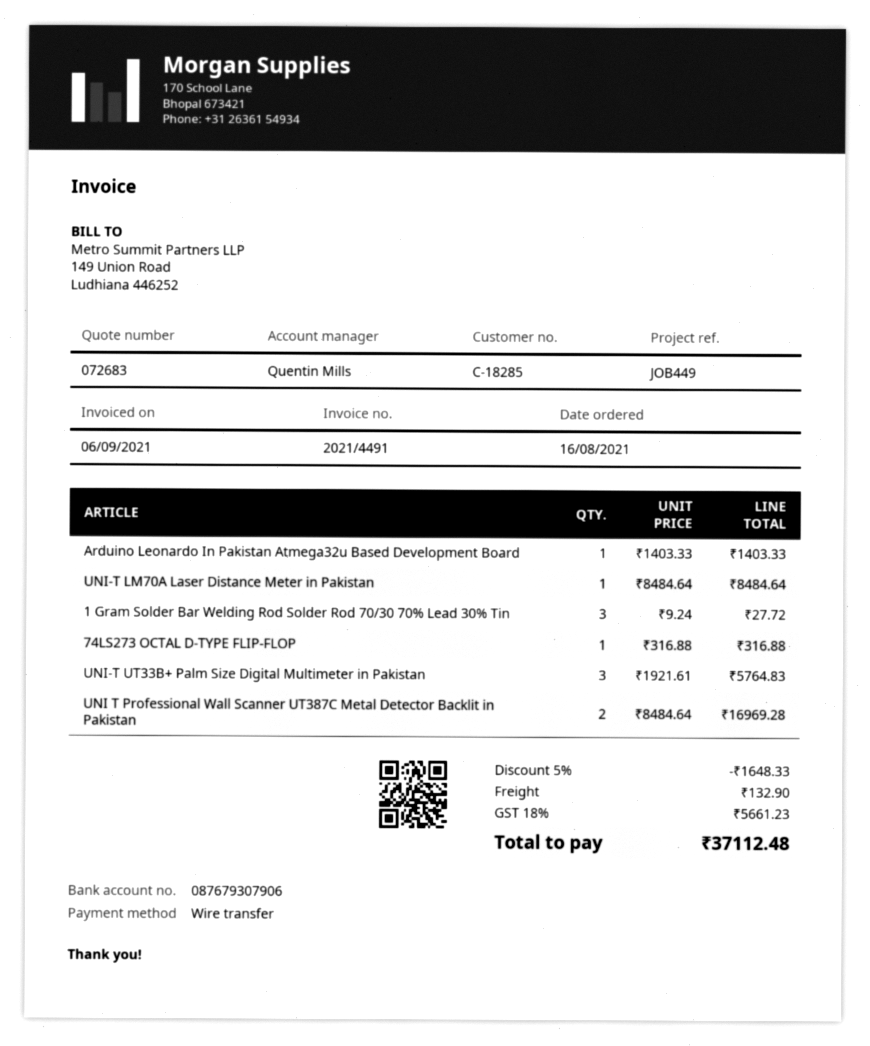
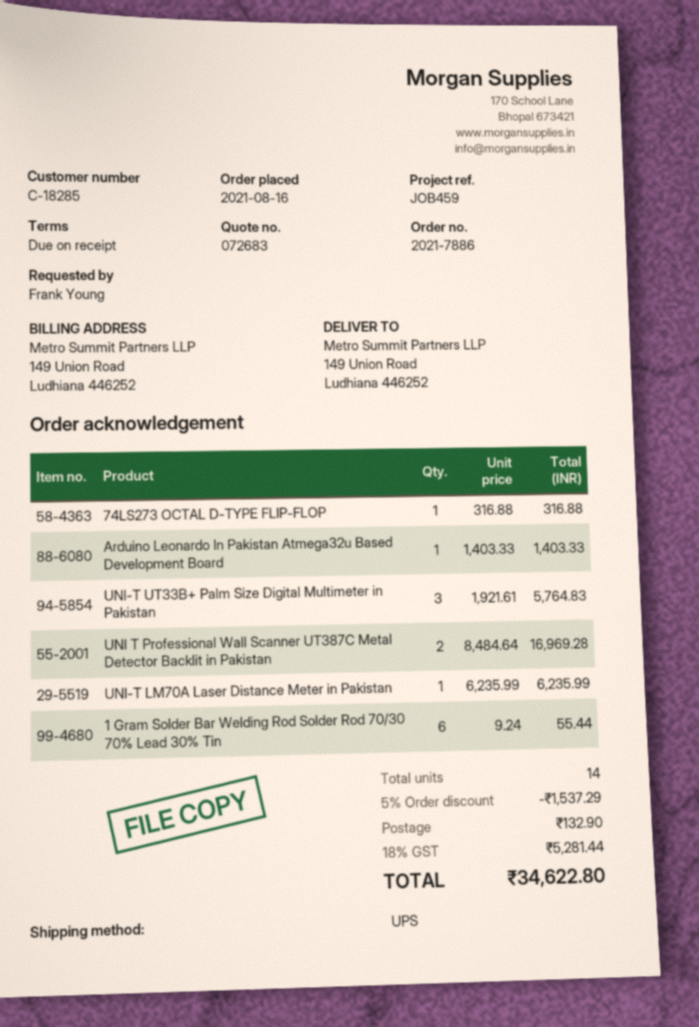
reference: JOB449 -> JOB459
UNI-T LM70A Laser Distance Meter in Pakistan: 1 x 8484.64 = 8484.64 -> 1 x 6235.99 = 6235.99
1 Gram Solder Bar Welding Rod Solder Rod 70/30 70% Lead 30% Tin: 3 x 9.24 = 27.72 -> 6 x 9.24 = 55.44
discount: 5% = 1648.33 -> 5% = 1537.29
tax: 18% = 5661.23 -> 18% = 5281.44
total: 37112.48 -> 34622.80

